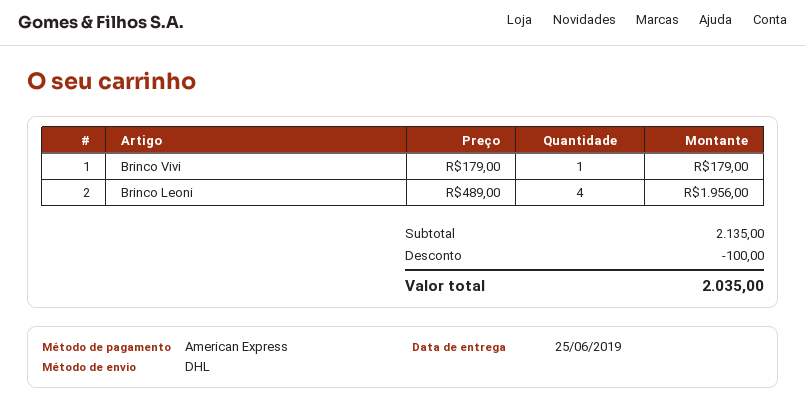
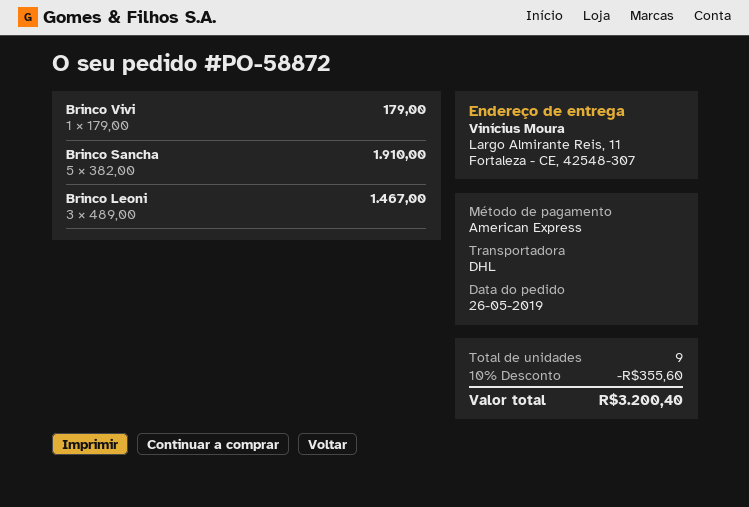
Brinco Leoni: 4 x 489.00 = 1956.00 -> 3 x 489.00 = 1467.00
Brinco Sancha: none -> 5 x 382.00 = 1910.00
discount: 100.00 -> 355.60
total: 2035.00 -> 3200.40

